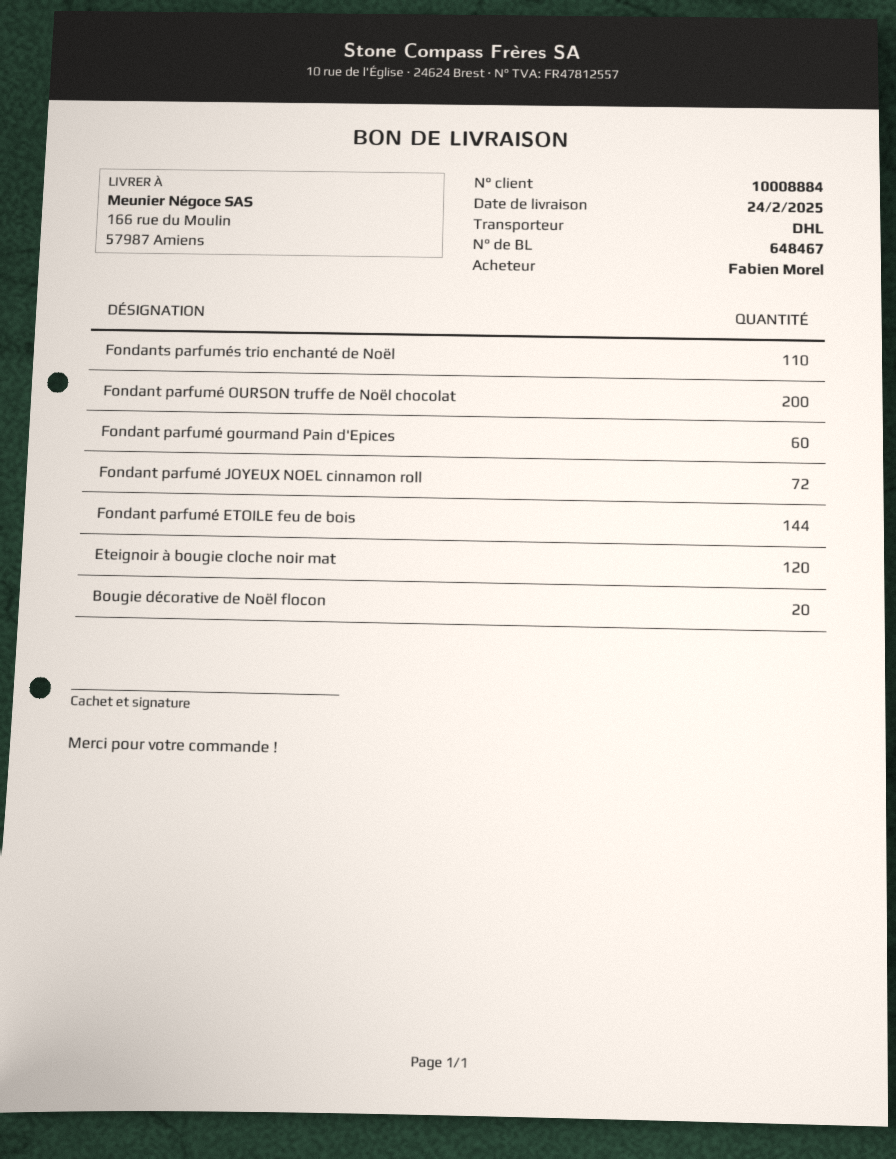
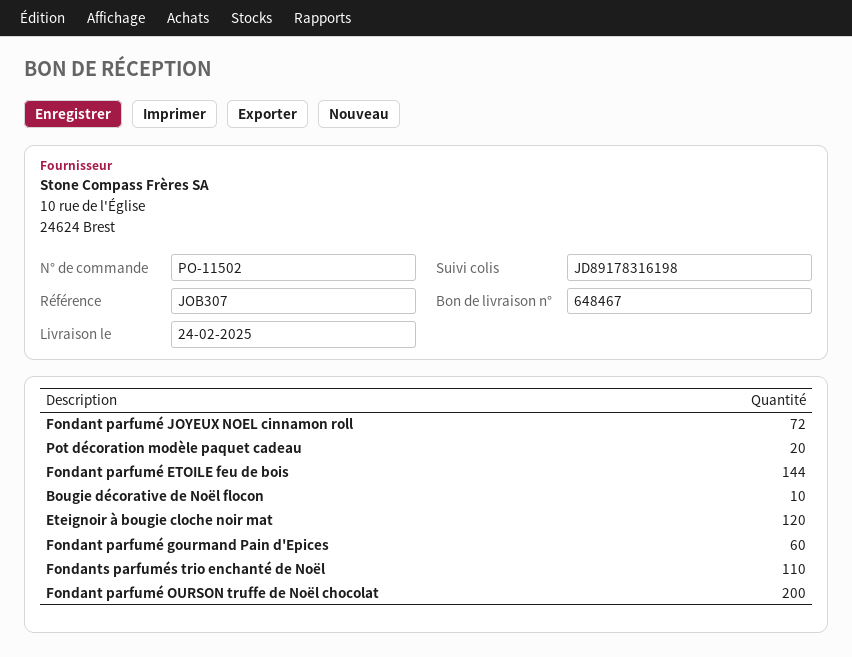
Bougie décorative de Noël flocon: 20 -> 10
Pot décoration modèle paquet cadeau: none -> 20

